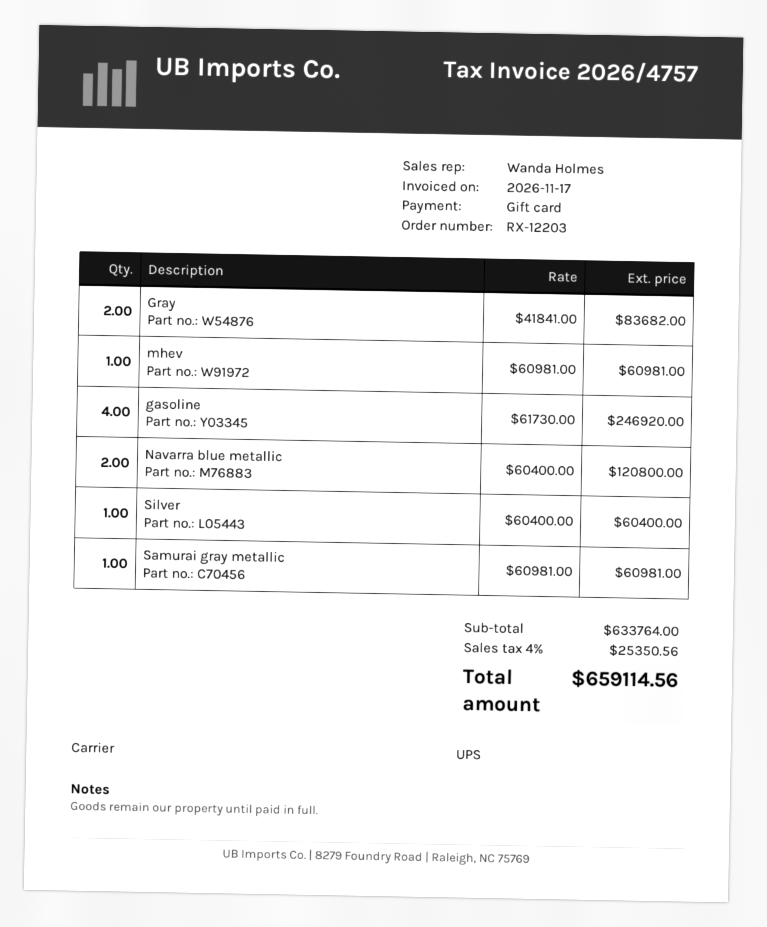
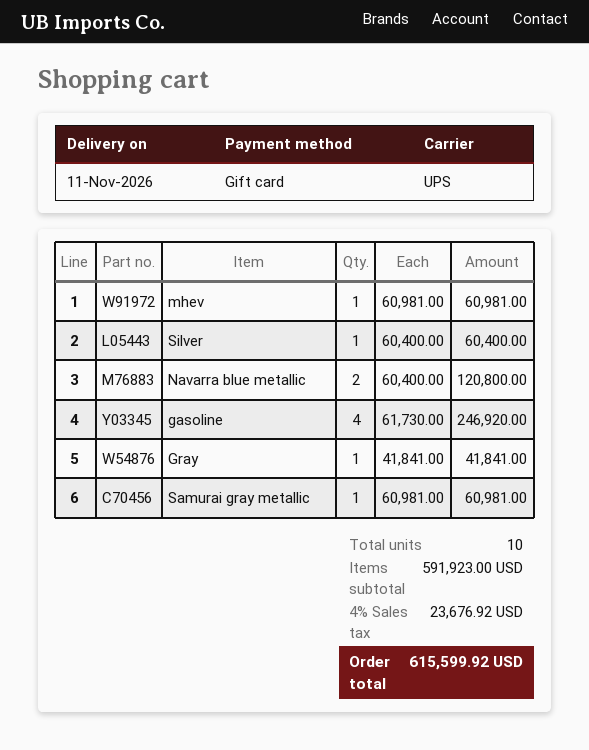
Gray: 2 x 41841.00 = 83682.00 -> 1 x 41841.00 = 41841.00
subtotal: 633764.00 -> 591923.00
tax: 4% = 25350.56 -> 4% = 23676.92
total: 659114.56 -> 615599.92

